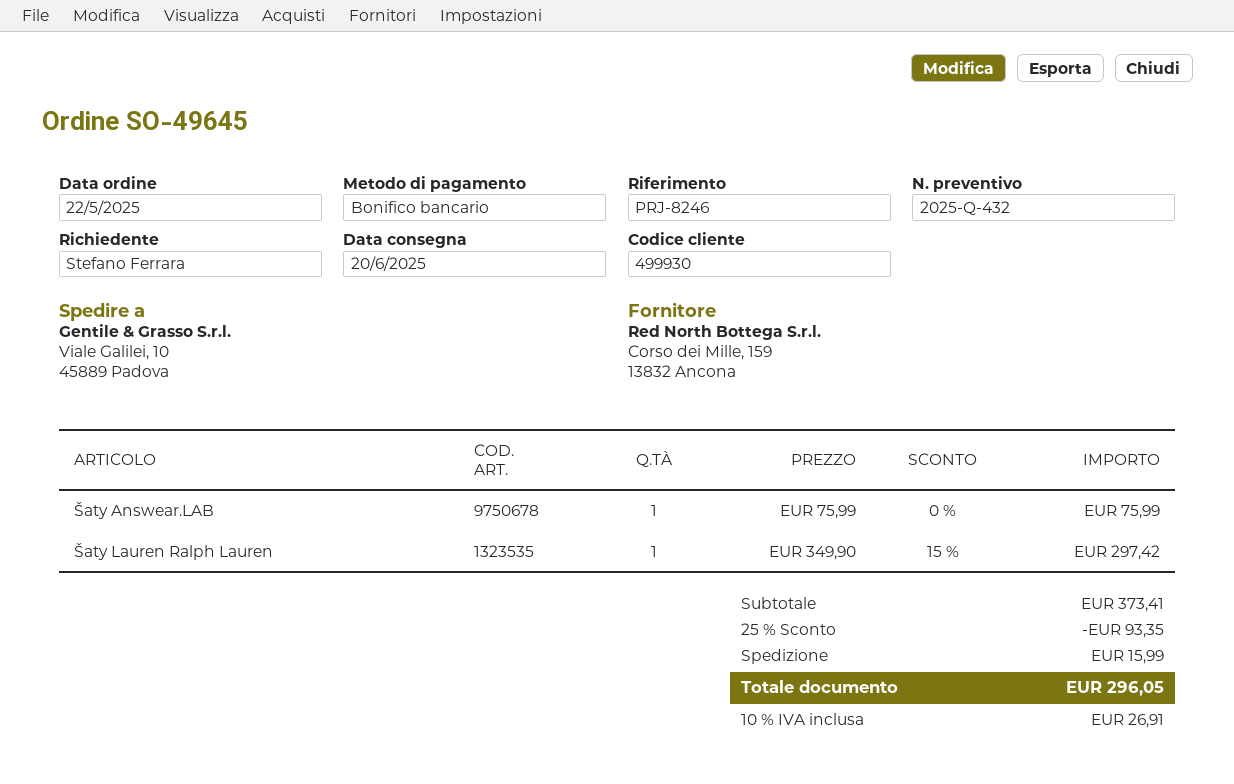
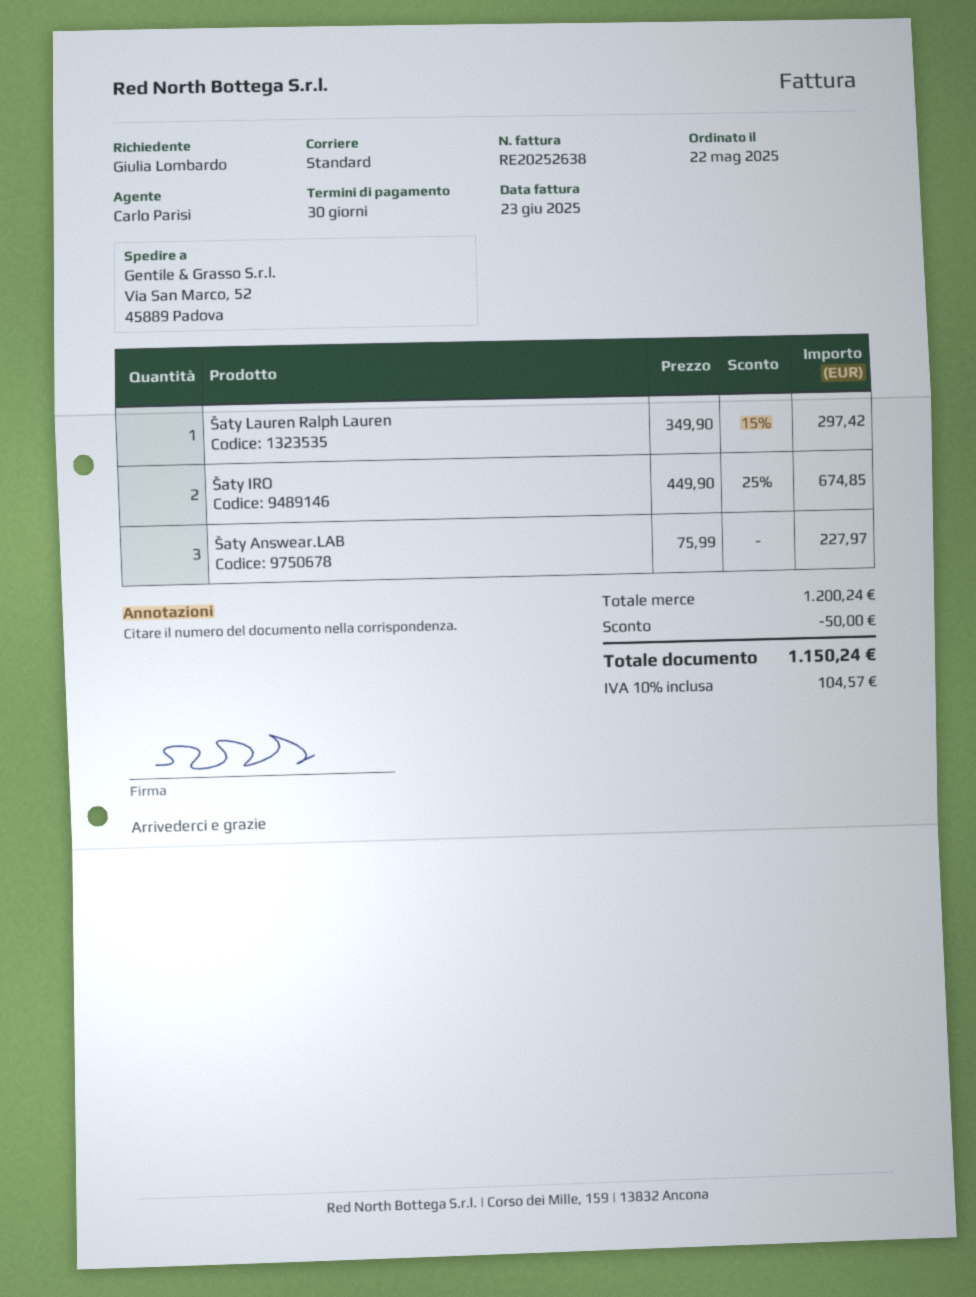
ordered by: Stefano Ferrara -> Giulia Lombardo
ship to: Viale Galilei, 10, 45889 Padova -> Via San Marco, 52, 45889 Padova
Šaty Answear.LAB: 1 x 75.99 = 75.99 -> 3 x 75.99 = 227.97
Šaty IRO: none -> 2 x 449.90 - 25% = 674.85
subtotal: 373.41 -> 1200.24
discount: 93.35 -> 50.00
shipping: 15.99 -> none
tax: 10% = 26.91 -> 10% = 104.57
total: 296.05 -> 1150.24

